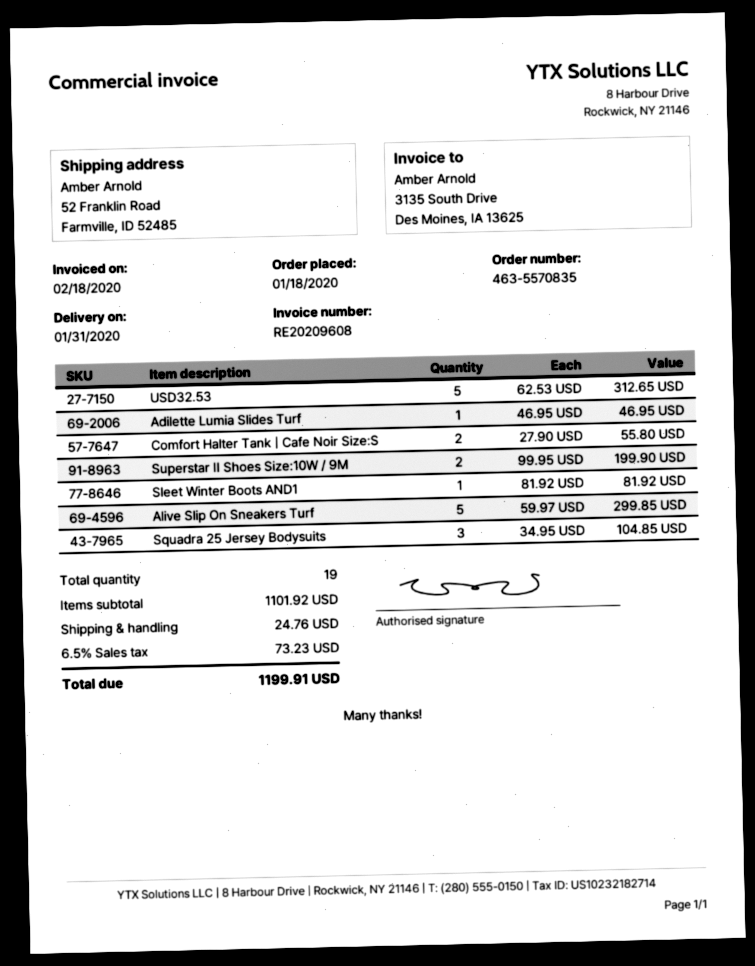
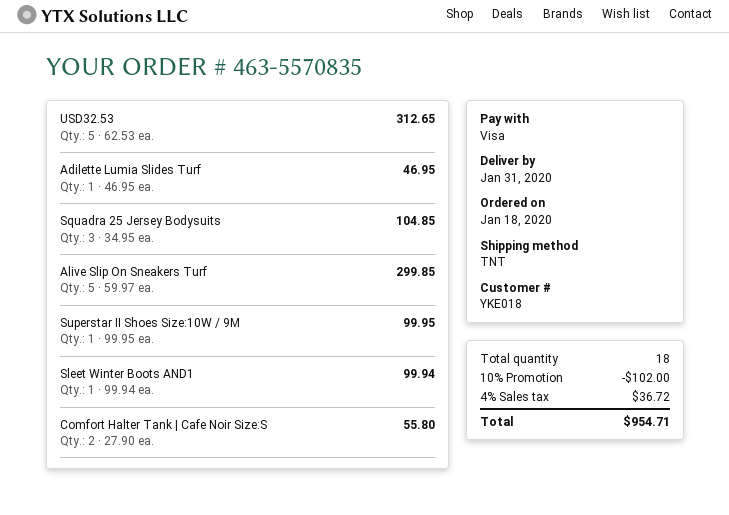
Superstar II Shoes Size:10W / 9M: 2 x 99.95 = 199.90 -> 1 x 99.95 = 99.95
Sleet Winter Boots AND1: 1 x 81.92 = 81.92 -> 1 x 99.94 = 99.94
total quantity: 19 -> 18
discount: none -> 10% = 102.00
shipping: 24.76 -> none
tax: 6.5% = 73.23 -> 4% = 36.72
total: 1199.91 -> 954.71

